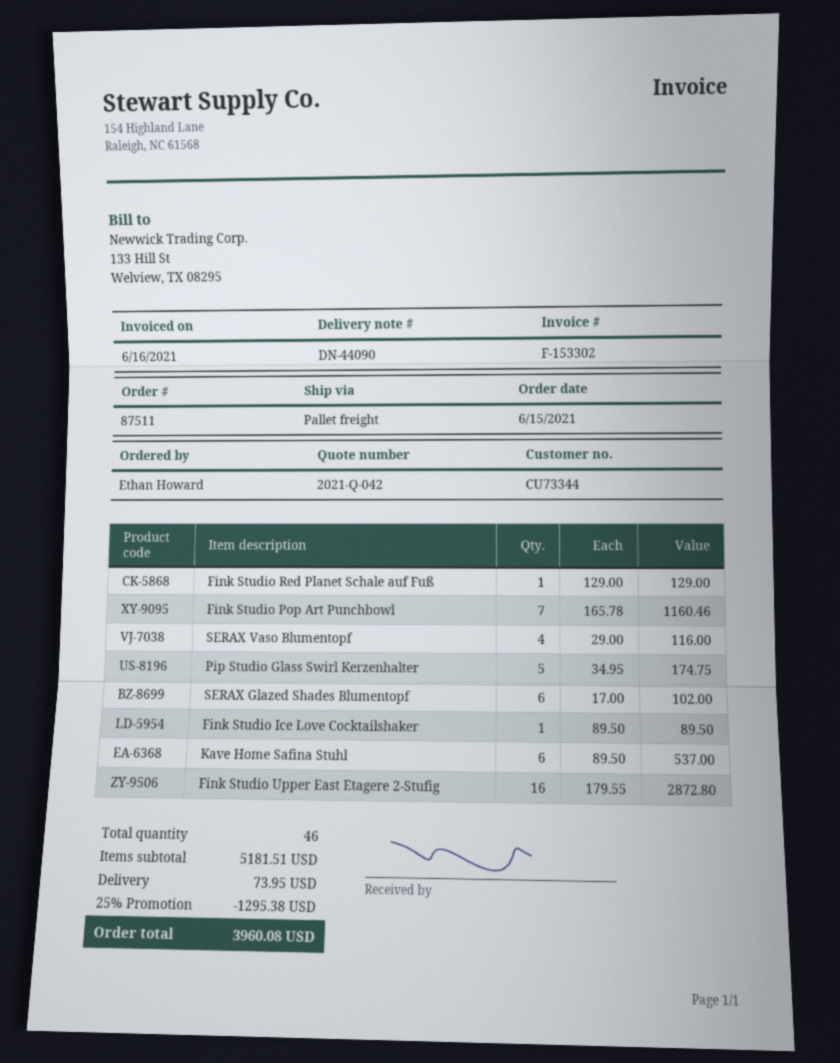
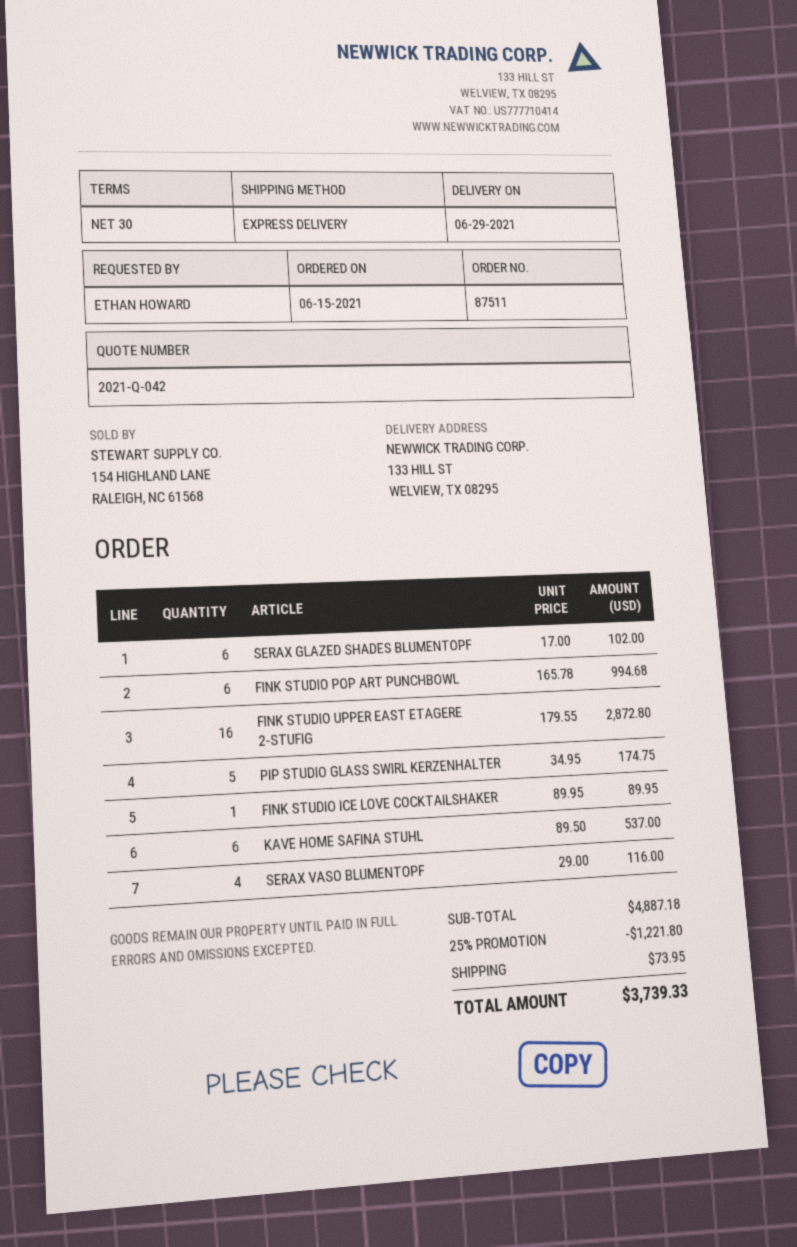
shipping method: pallet freight -> express
Fink Studio Red Planet Schale auf Fuß: 1 x 129.00 = 129.00 -> none
Fink Studio Pop Art Punchbowl: 7 x 165.78 = 1160.46 -> 6 x 165.78 = 994.68
Fink Studio Ice Love Cocktailshaker: 1 x 89.50 = 89.50 -> 1 x 89.95 = 89.95
subtotal: 5181.51 -> 4887.18
discount: 25% = 1295.38 -> 25% = 1221.80
total: 3960.08 -> 3739.33

